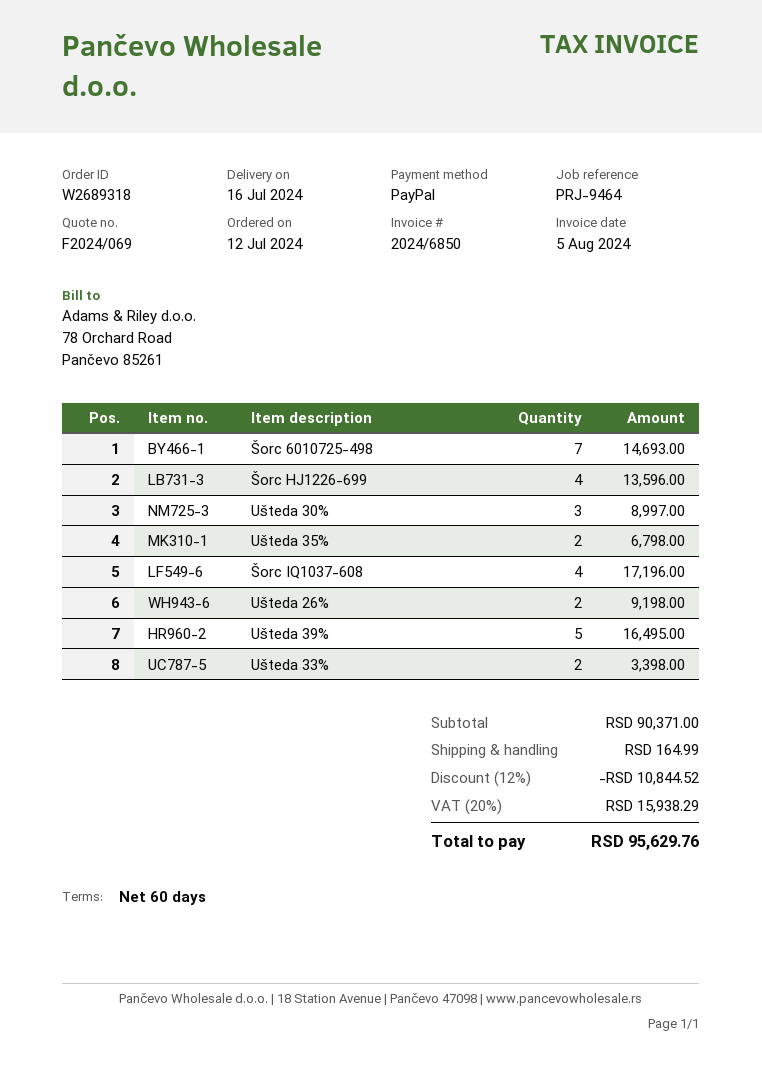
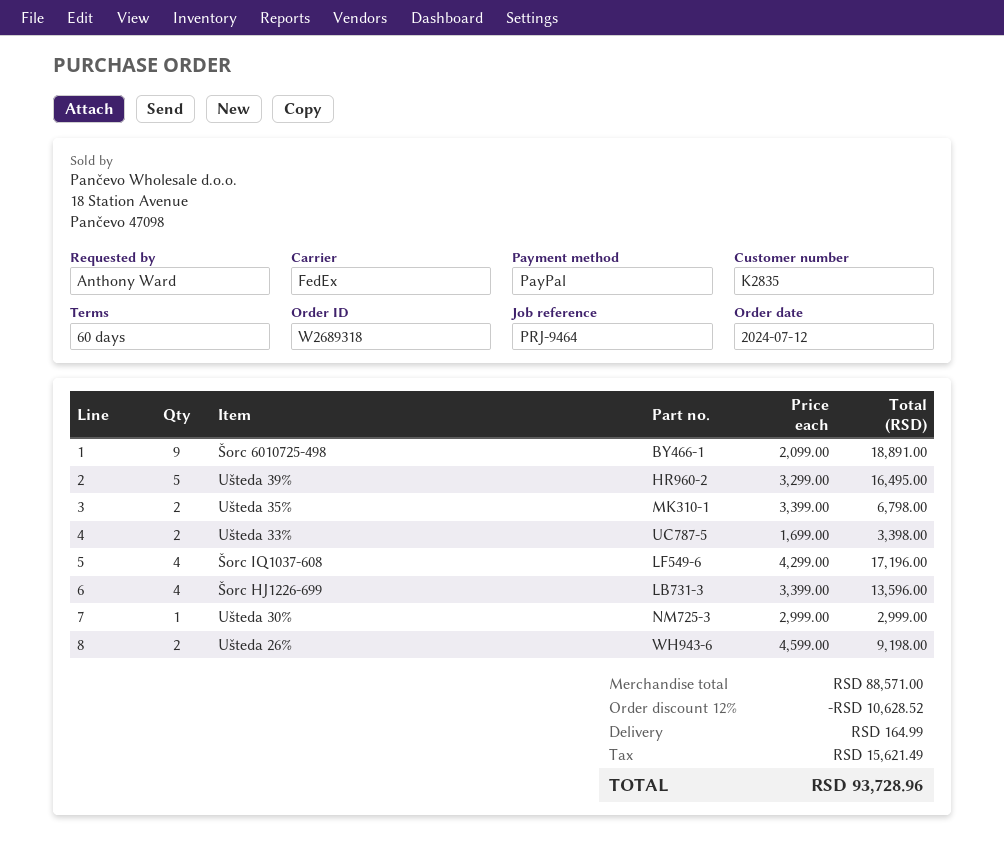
Šorc 6010725-498: 7 for 14693.00 -> 9 for 18891.00
Ušteda 30%: 3 for 8997.00 -> 1 for 2999.00
subtotal: 90371.00 -> 88571.00
discount: 12% = 10844.52 -> 12% = 10628.52
tax: 15938.29 -> 15621.49
total: 95629.76 -> 93728.96

